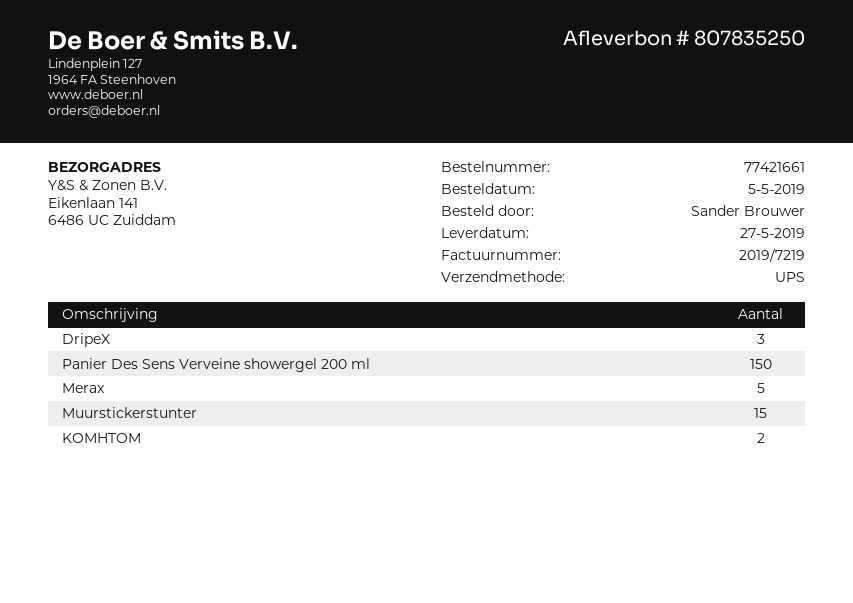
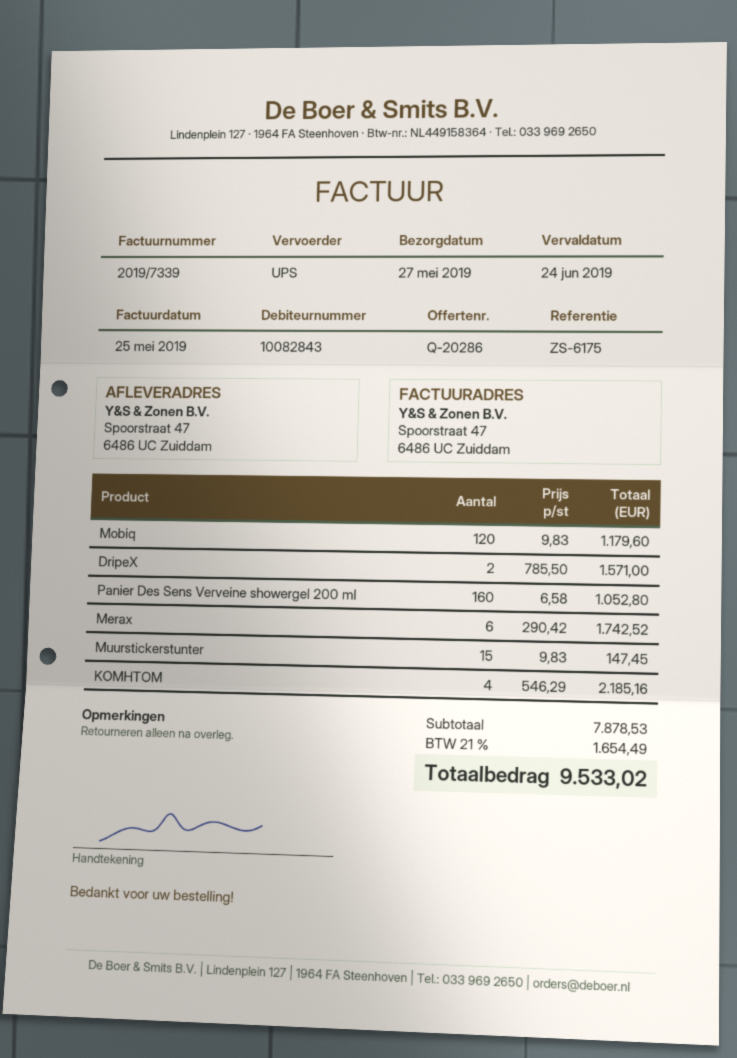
invoice number: 2019/7219 -> 2019/7339
ship to: Eikenlaan 141, 6486 UC Zuiddam -> Spoorstraat 47, 6486 UC Zuiddam
DripeX: 3 -> 2
Panier Des Sens Verveine showergel 200 ml: 150 -> 160
Merax: 5 -> 6
KOMHTOM: 2 -> 4
Mobiq: none -> 120

